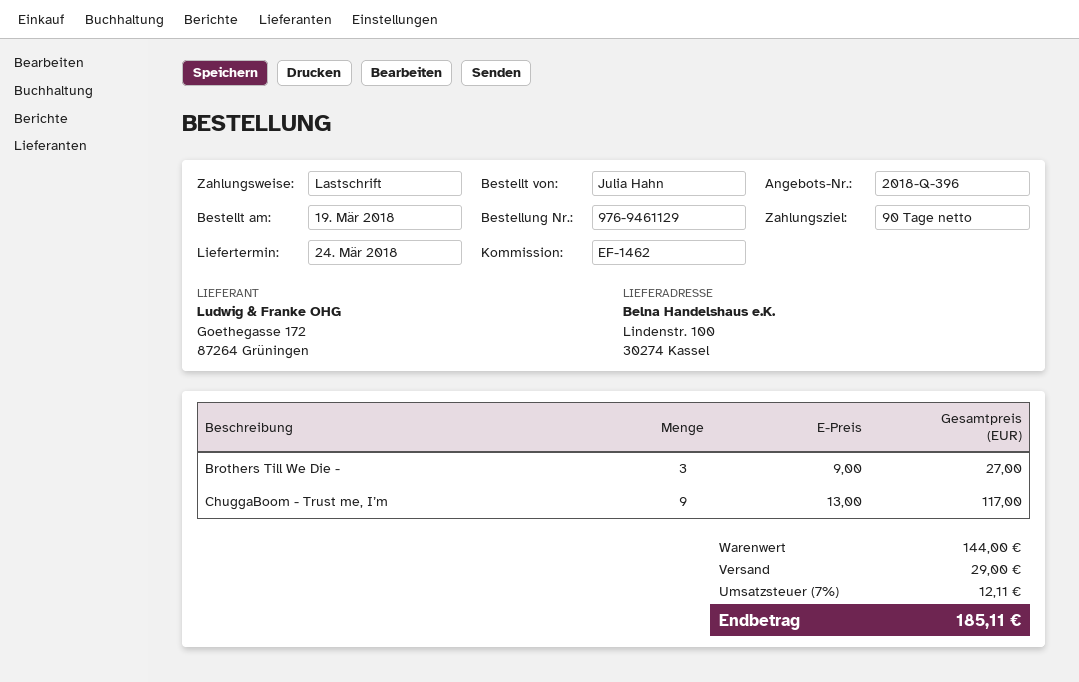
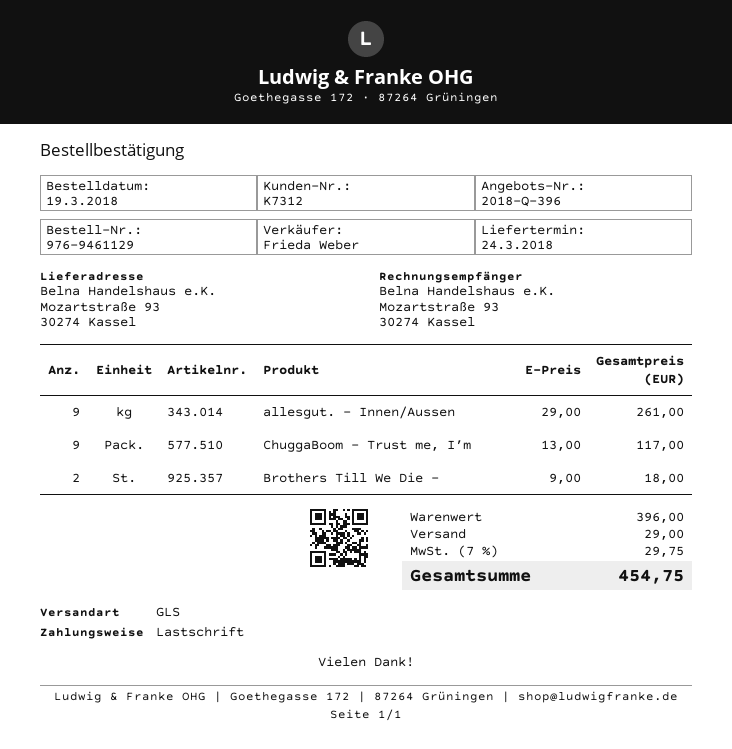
ship to: Lindenstr. 100, 30274 Kassel -> Mozartstraße 93, 30274 Kassel
Brothers Till We Die -: 3 x 9.00 = 27.00 -> 2 x 9.00 = 18.00
allesgut. - Innen/Aussen: none -> 9 x 29.00 = 261.00
subtotal: 144.00 -> 396.00
tax: 7% = 12.11 -> 7% = 29.75
total: 185.11 -> 454.75

